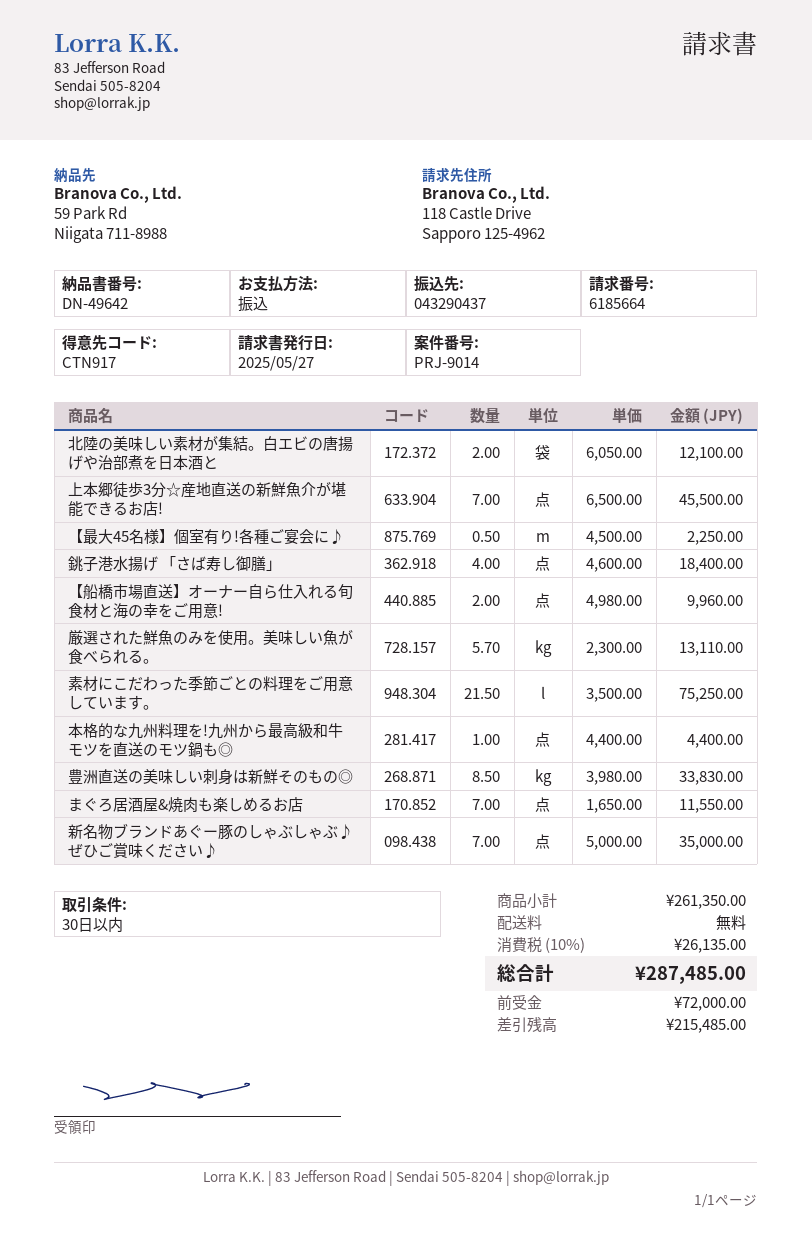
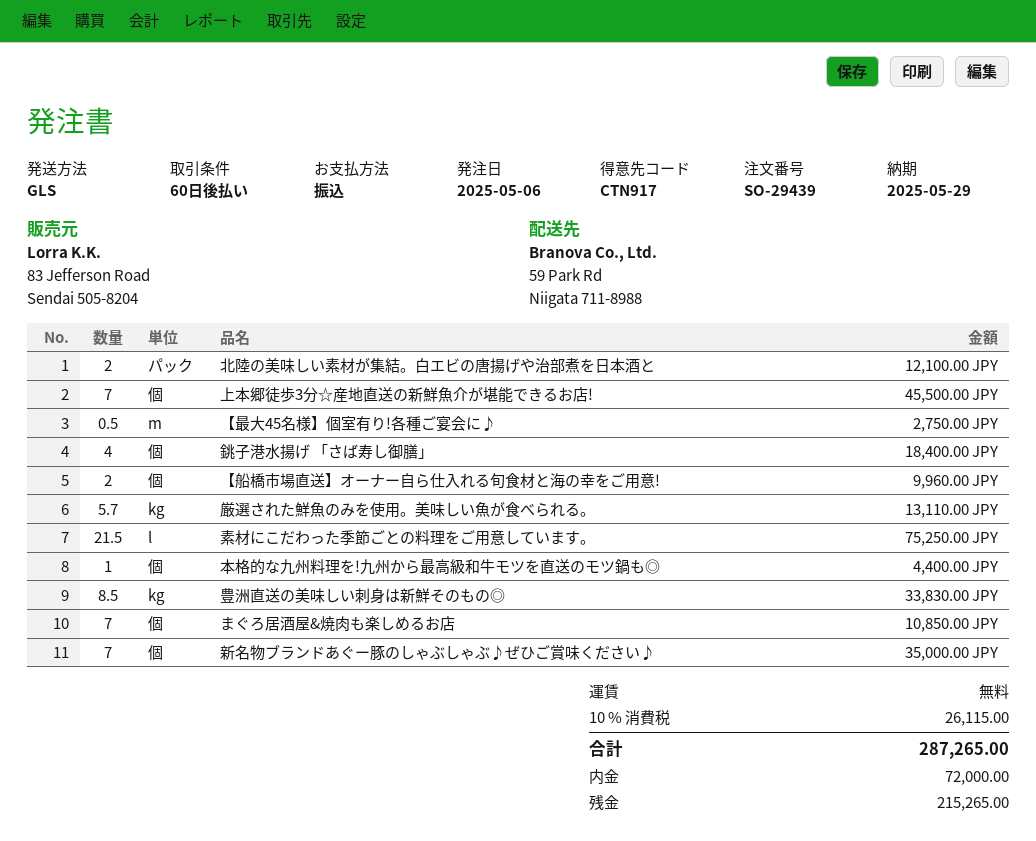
payment terms: 30 days -> 60 days
【最大45名様】個室有り!各種ご宴会に♪: 0.5 for 2250.00 -> 0.5 for 2750.00
まぐろ居酒屋&焼肉も楽しめるお店: 7 for 11550.00 -> 7 for 10850.00
tax: 10% = 26135.00 -> 10% = 26115.00
total: 287485.00 -> 287265.00
balance: 215485.00 -> 215265.00

